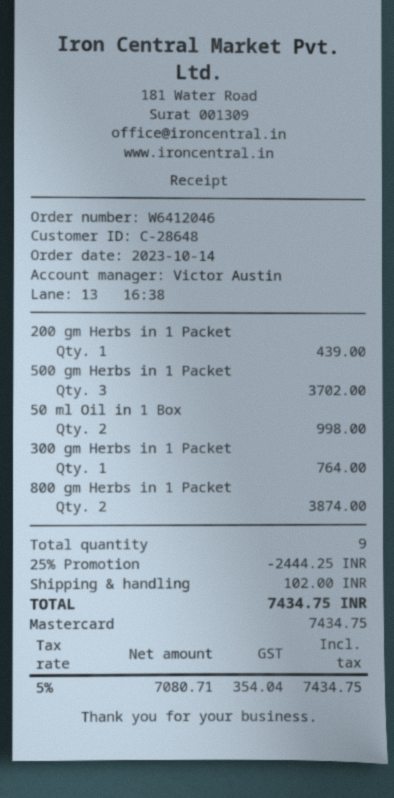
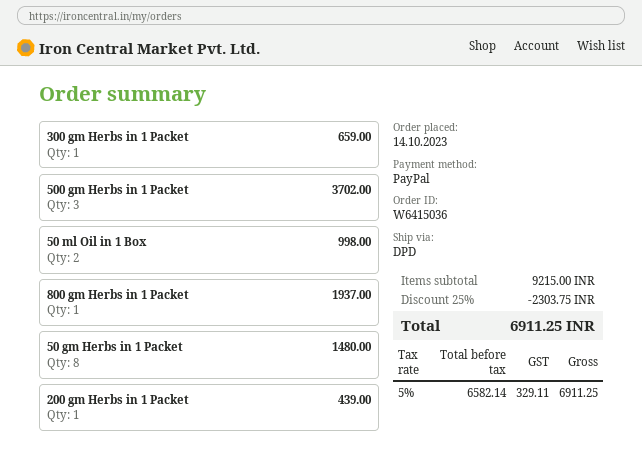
order number: W6412046 -> W6415036
payment method: Mastercard -> PayPal
300 gm Herbs in 1 Packet: 1 for 764.00 -> 1 for 659.00
800 gm Herbs in 1 Packet: 2 for 3874.00 -> 1 for 1937.00
50 gm Herbs in 1 Packet: none -> 8 for 1480.00
discount: 25% = 2444.25 -> 25% = 2303.75
shipping: 102.00 -> none
net: 7080.71 -> 6582.14
tax: 5% = 354.04 -> 5% = 329.11
total: 7434.75 -> 6911.25

